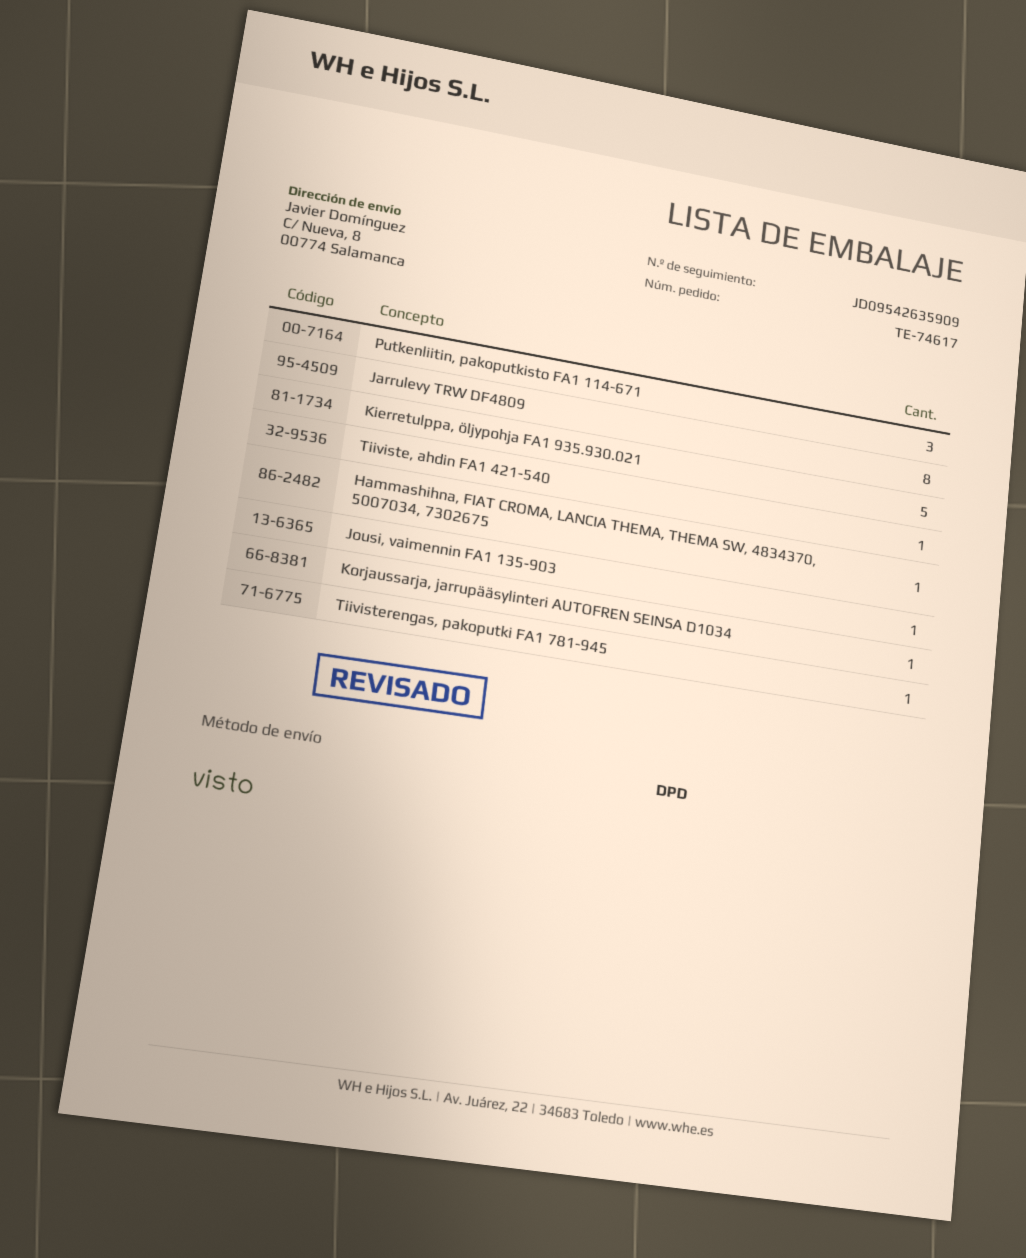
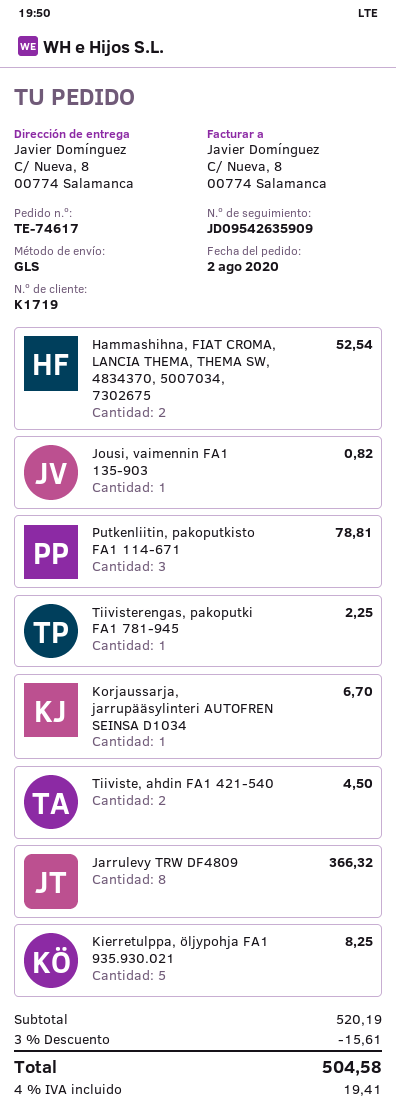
shipping method: DPD -> GLS
Tiiviste, ahdin FA1 421-540: 1 -> 2
Hammashihna, FIAT CROMA, LANCIA THEMA, THEMA SW, 4834370, 5007034, 7302675: 1 -> 2

